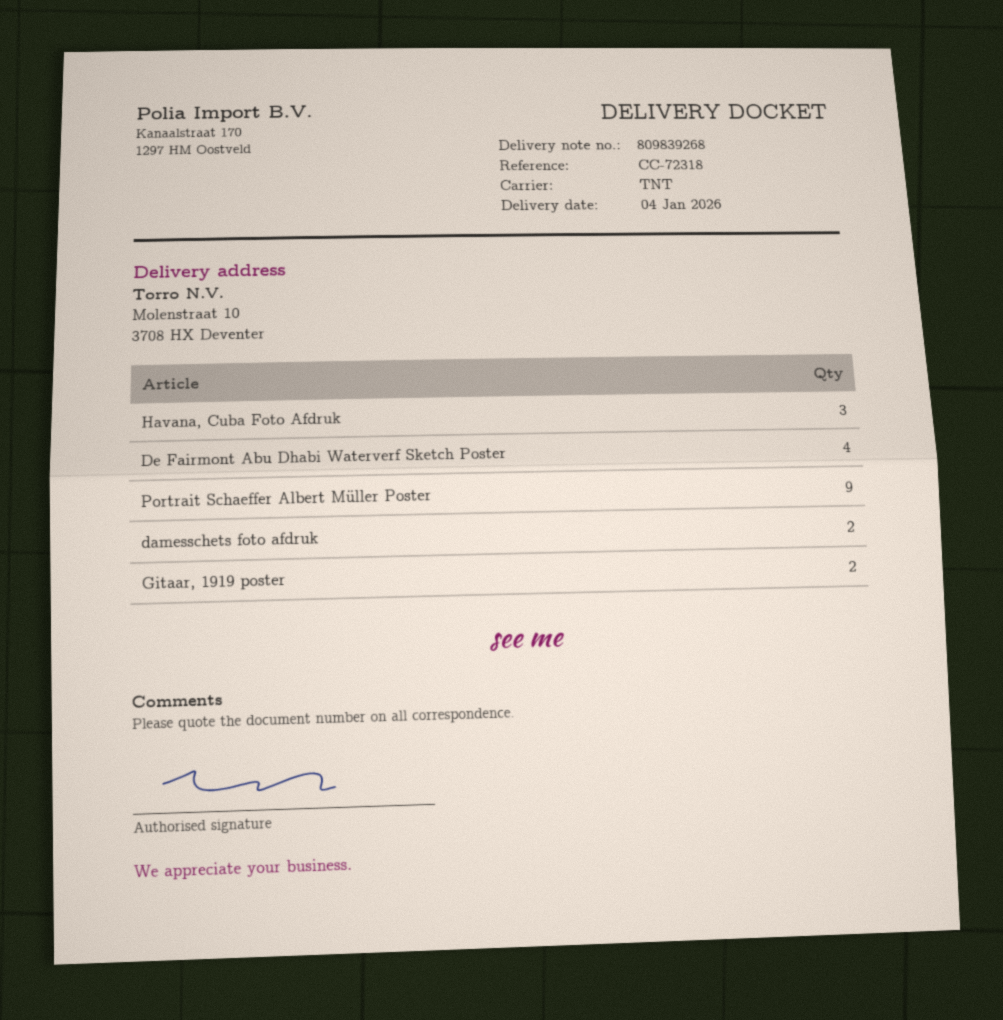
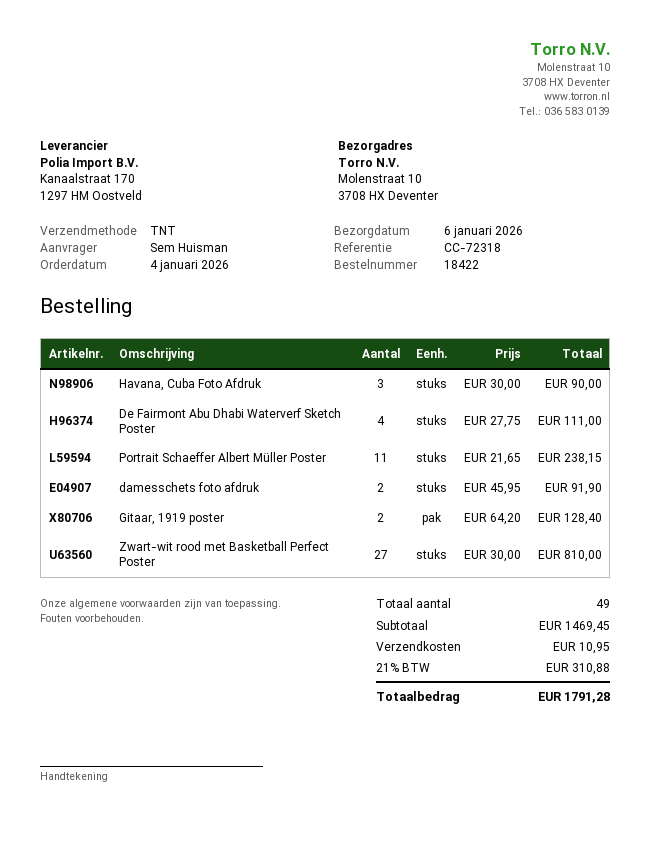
delivery date: 2026-01-04 -> 2026-01-06
Portrait Schaeffer Albert Müller Poster: 9 -> 11
Zwart-wit rood met Basketball Perfect Poster: none -> 27

